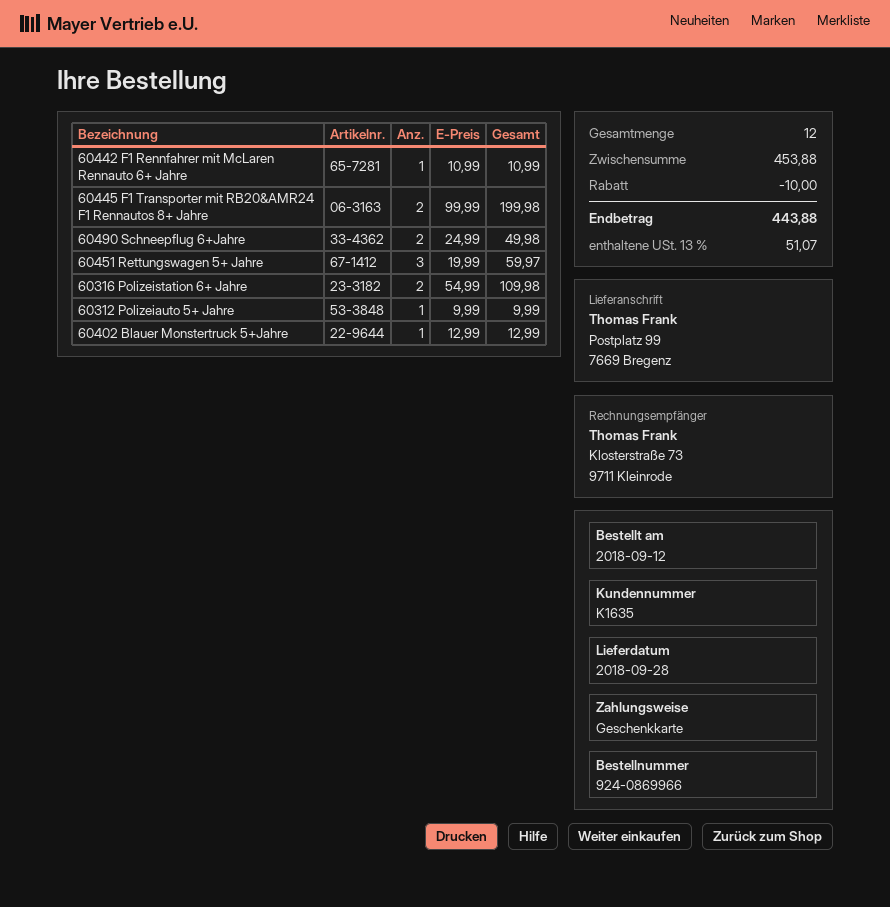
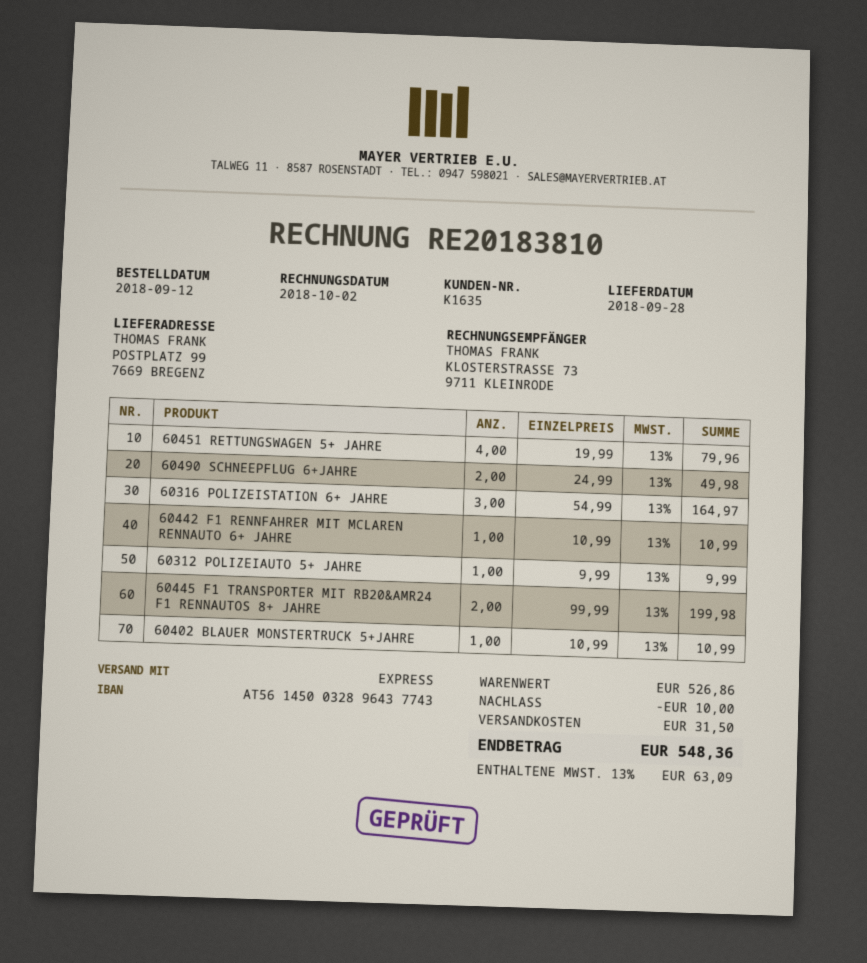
60451 Rettungswagen 5+ Jahre: 3 x 19.99 = 59.97 -> 4 x 19.99 = 79.96
60316 Polizeistation 6+ Jahre: 2 x 54.99 = 109.98 -> 3 x 54.99 = 164.97
60402 Blauer Monstertruck 5+Jahre: 1 x 12.99 = 12.99 -> 1 x 10.99 = 10.99
subtotal: 453.88 -> 526.86
shipping: none -> 31.50
tax: 13% = 51.07 -> 13% = 63.09
total: 443.88 -> 548.36

